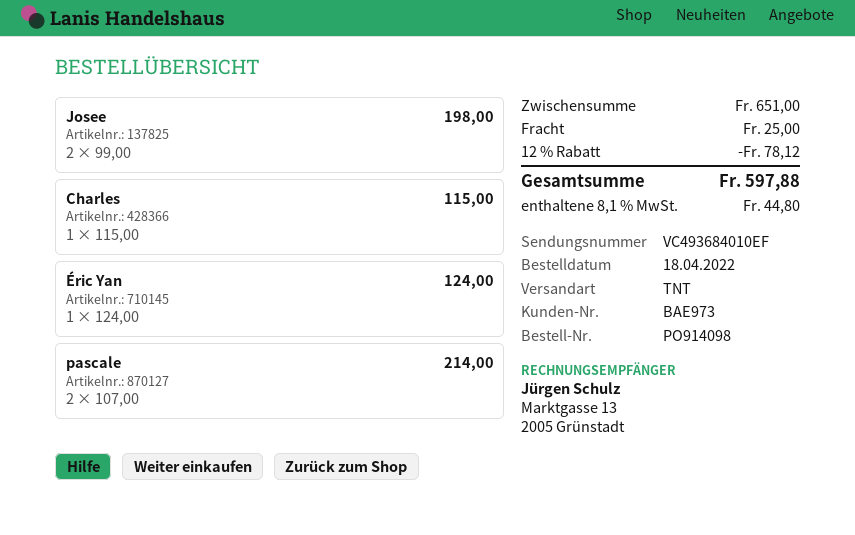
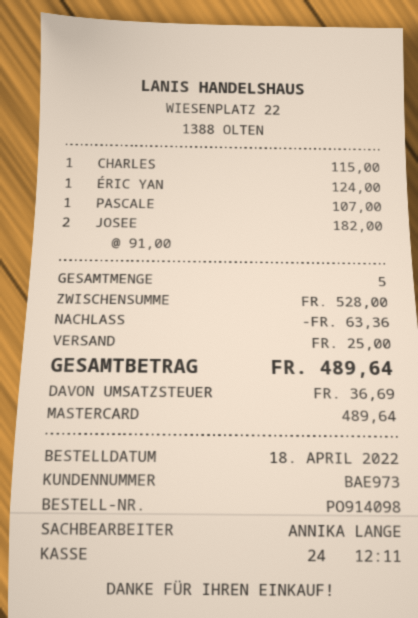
Josee: 2 x 99.00 = 198.00 -> 2 x 91.00 = 182.00
pascale: 2 x 107.00 = 214.00 -> 1 x 107.00 = 107.00
subtotal: 651.00 -> 528.00
discount: 78.12 -> 63.36
tax: 44.80 -> 36.69
total: 597.88 -> 489.64

